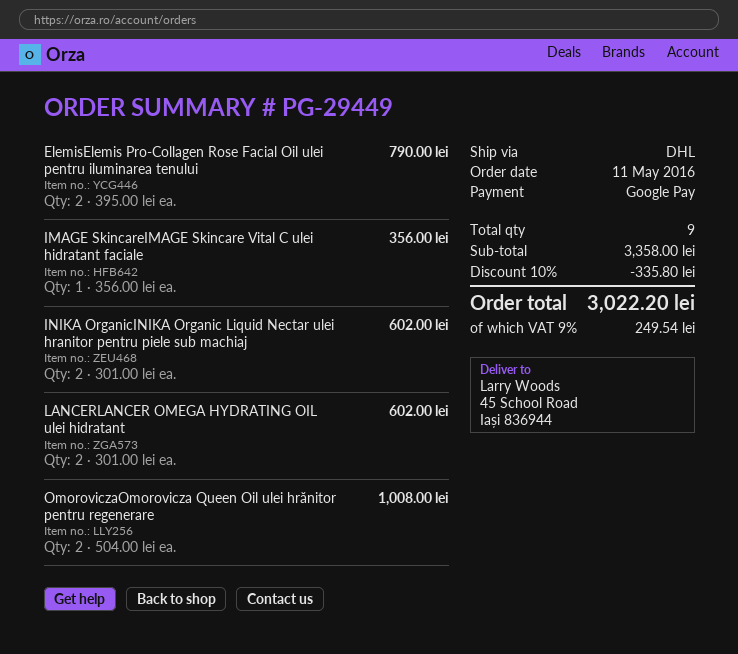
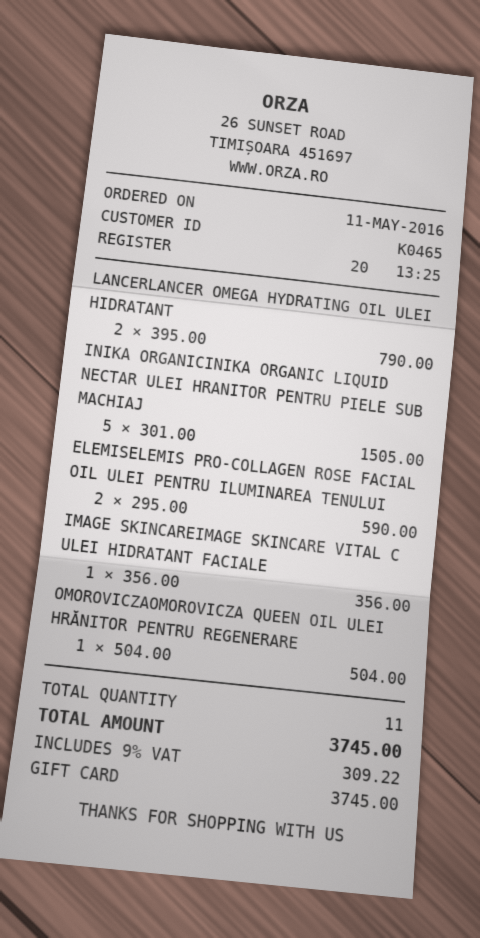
payment method: Google Pay -> gift card
ElemisElemis Pro-Collagen Rose Facial Oil ulei pentru iluminarea tenului: 2 x 395.00 = 790.00 -> 2 x 295.00 = 590.00
INIKA OrganicINIKA Organic Liquid Nectar ulei hranitor pentru piele sub machiaj: 2 x 301.00 = 602.00 -> 5 x 301.00 = 1505.00
LANCERLANCER OMEGA HYDRATING OIL ulei hidratant: 2 x 301.00 = 602.00 -> 2 x 395.00 = 790.00
OmoroviczaOmorovicza Queen Oil ulei hrănitor pentru regenerare: 2 x 504.00 = 1008.00 -> 1 x 504.00 = 504.00
total quantity: 9 -> 11
discount: 10% = 335.80 -> none
tax: 9% = 249.54 -> 9% = 309.22
total: 3022.20 -> 3745.00

